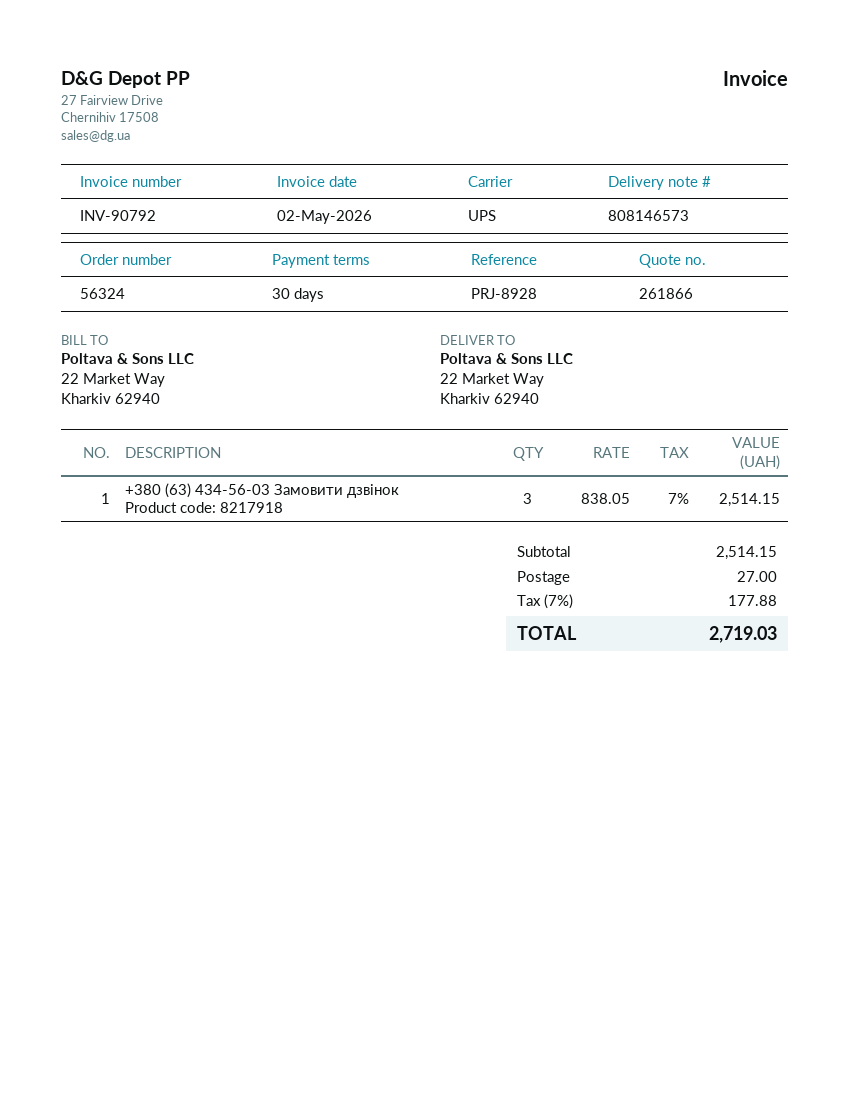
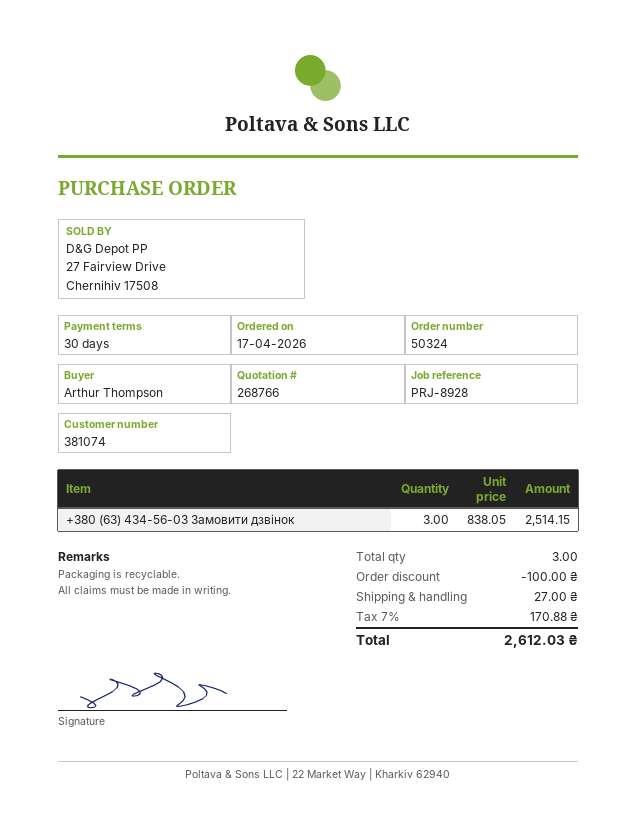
quote number: 261866 -> 268766
order number: 56324 -> 50324
discount: none -> 100.00
tax: 7% = 177.88 -> 7% = 170.88
total: 2719.03 -> 2612.03

